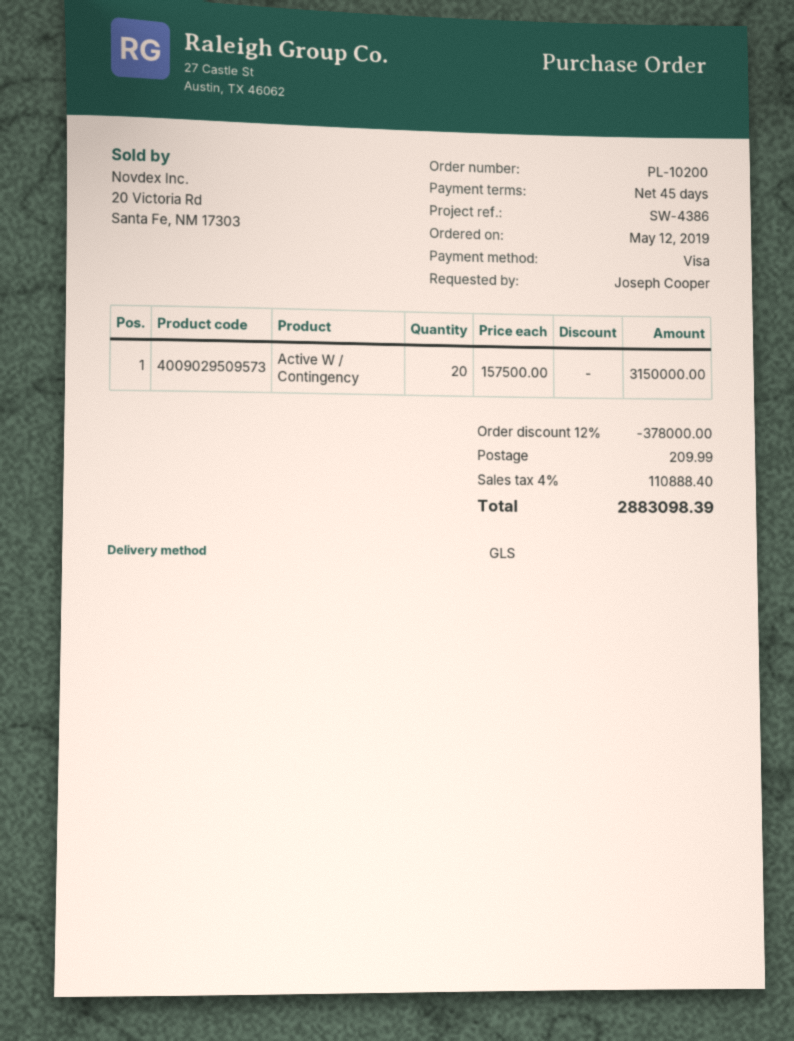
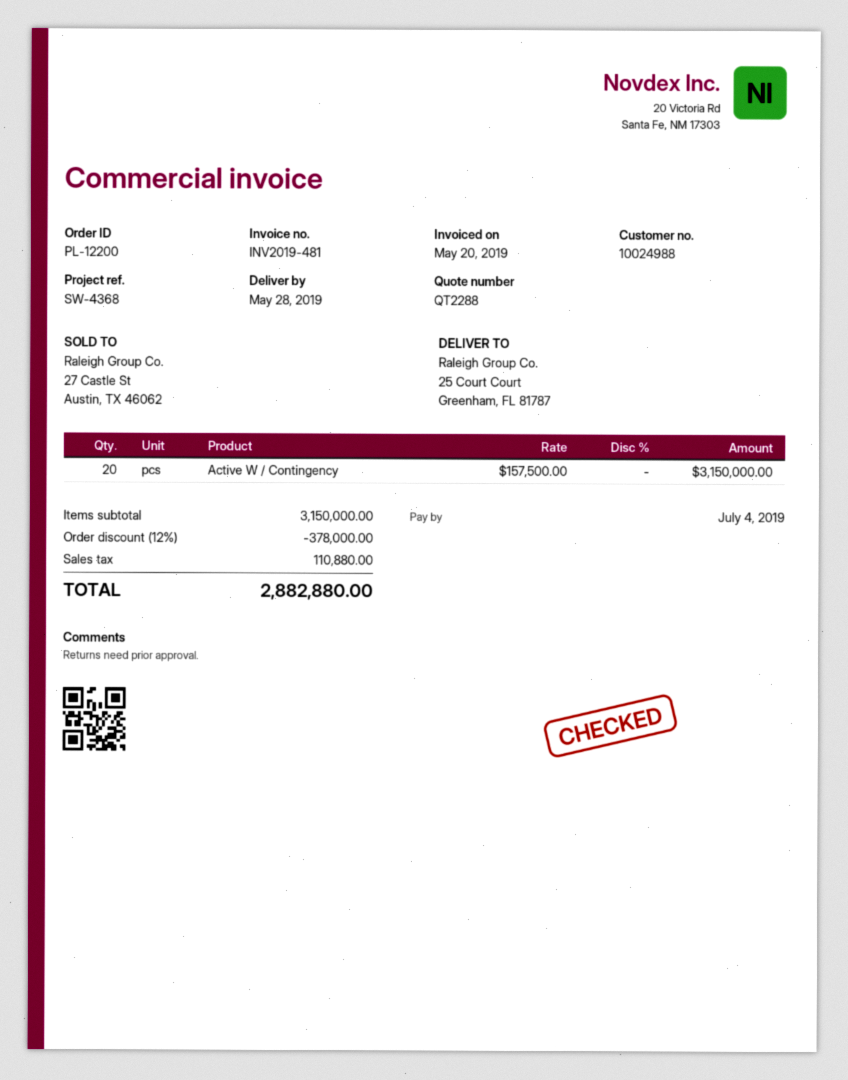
order number: PL-10200 -> PL-12200
reference: SW-4386 -> SW-4368
shipping: 209.99 -> none
tax: 110888.40 -> 110880.00
total: 2883098.39 -> 2882880.00

